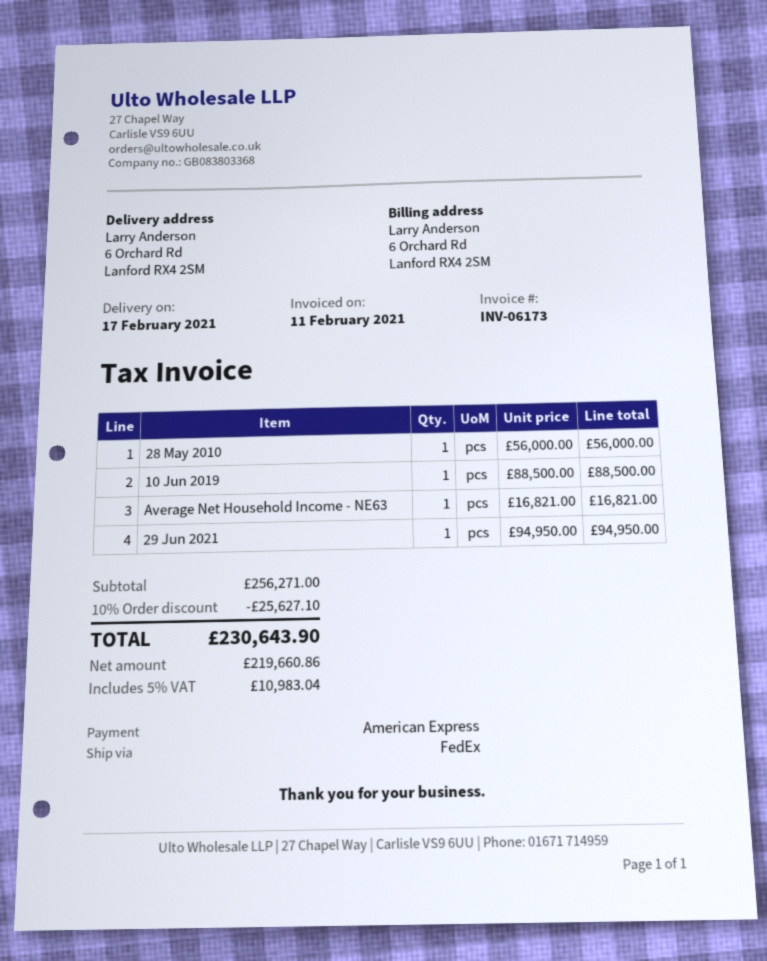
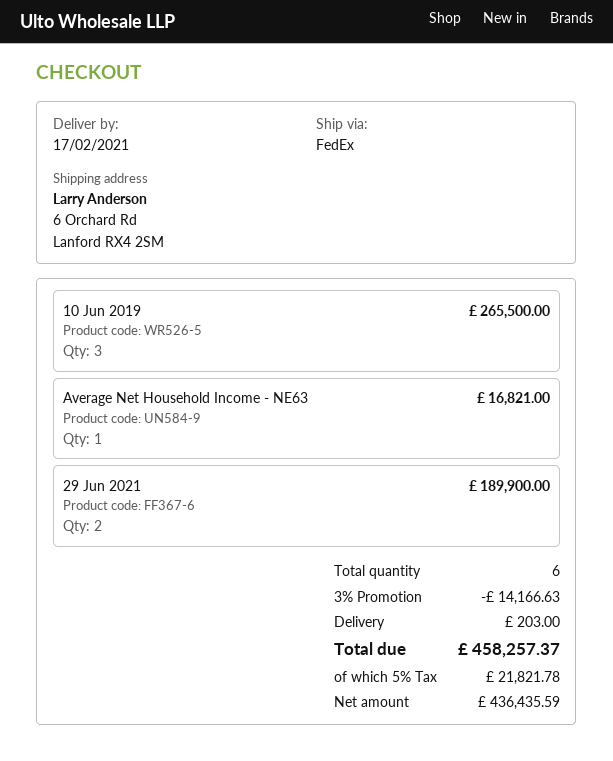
28 May 2010: 1 for 56000.00 -> none
10 Jun 2019: 1 for 88500.00 -> 3 for 265500.00
29 Jun 2021: 1 for 94950.00 -> 2 for 189900.00
discount: 10% = 25627.10 -> 3% = 14166.63
shipping: none -> 203.00
net: 219660.86 -> 436435.59
tax: 5% = 10983.04 -> 5% = 21821.78
total: 230643.90 -> 458257.37

